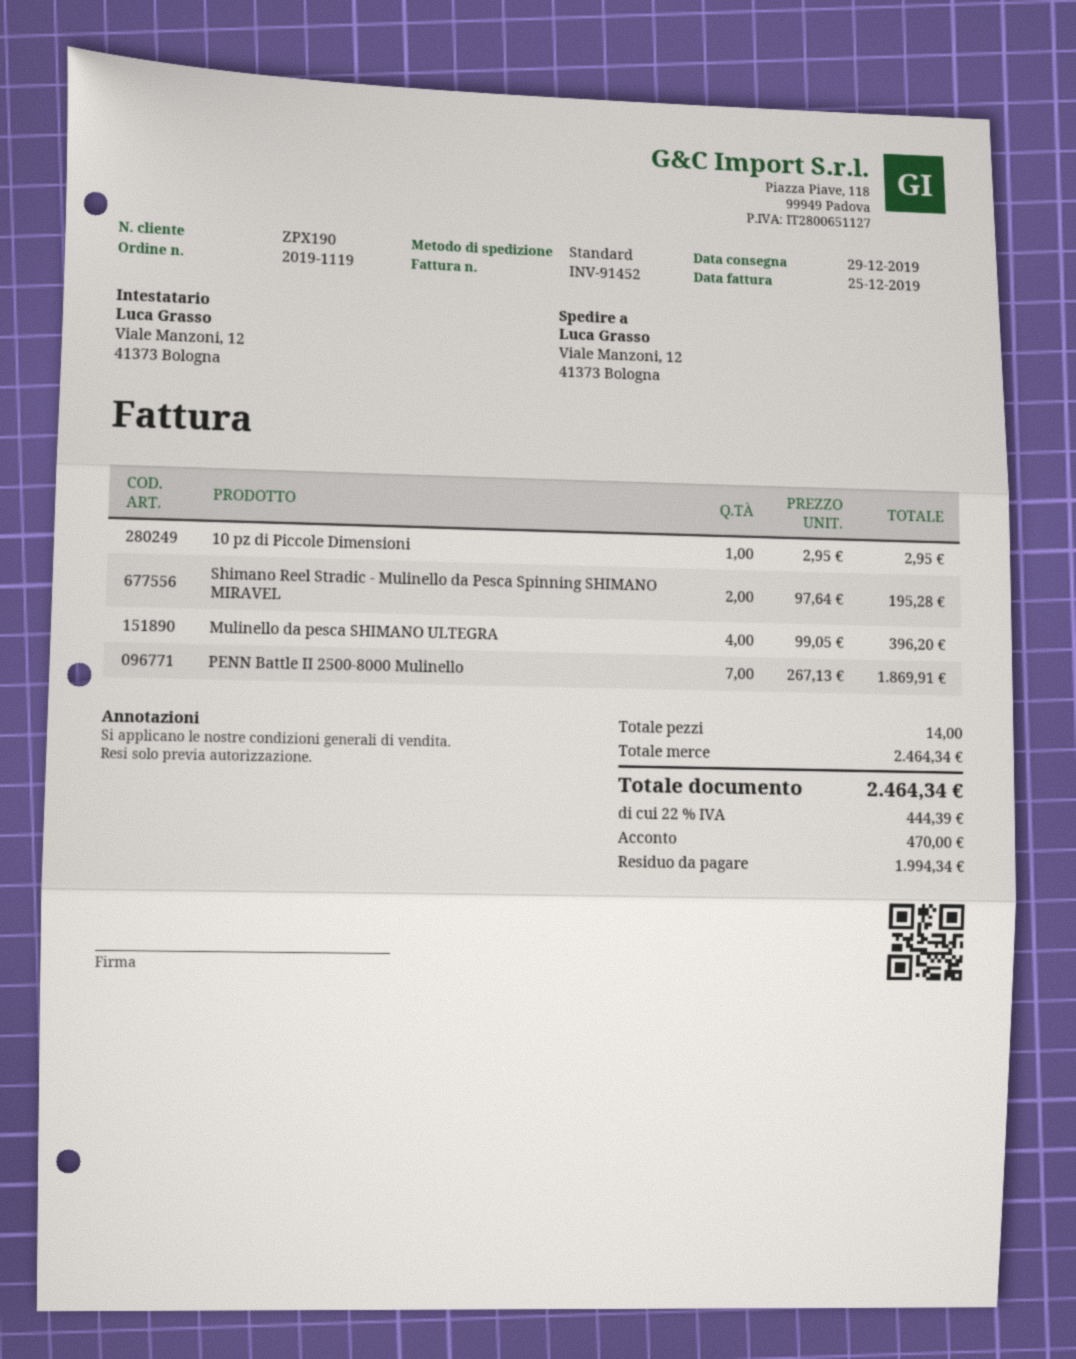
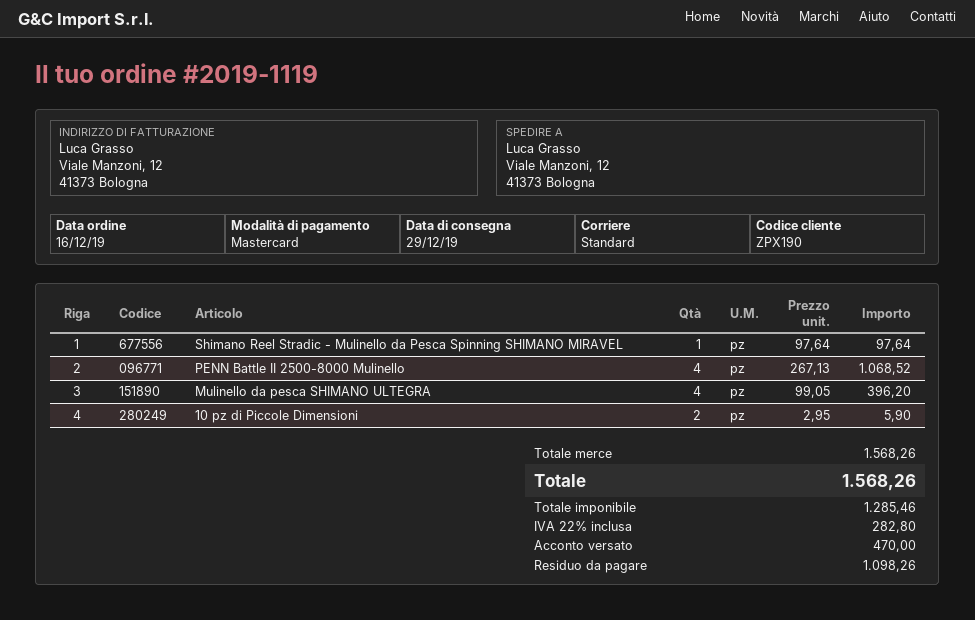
10 pz di Piccole Dimensioni: 1 x 2.95 = 2.95 -> 2 x 2.95 = 5.90
Shimano Reel Stradic - Mulinello da Pesca Spinning SHIMANO MIRAVEL: 2 x 97.64 = 195.28 -> 1 x 97.64 = 97.64
PENN Battle II 2500-8000 Mulinello: 7 x 267.13 = 1869.91 -> 4 x 267.13 = 1068.52
subtotal: 2464.34 -> 1568.26
tax: 22% = 444.39 -> 22% = 282.80
total: 2464.34 -> 1568.26
balance: 1994.34 -> 1098.26

